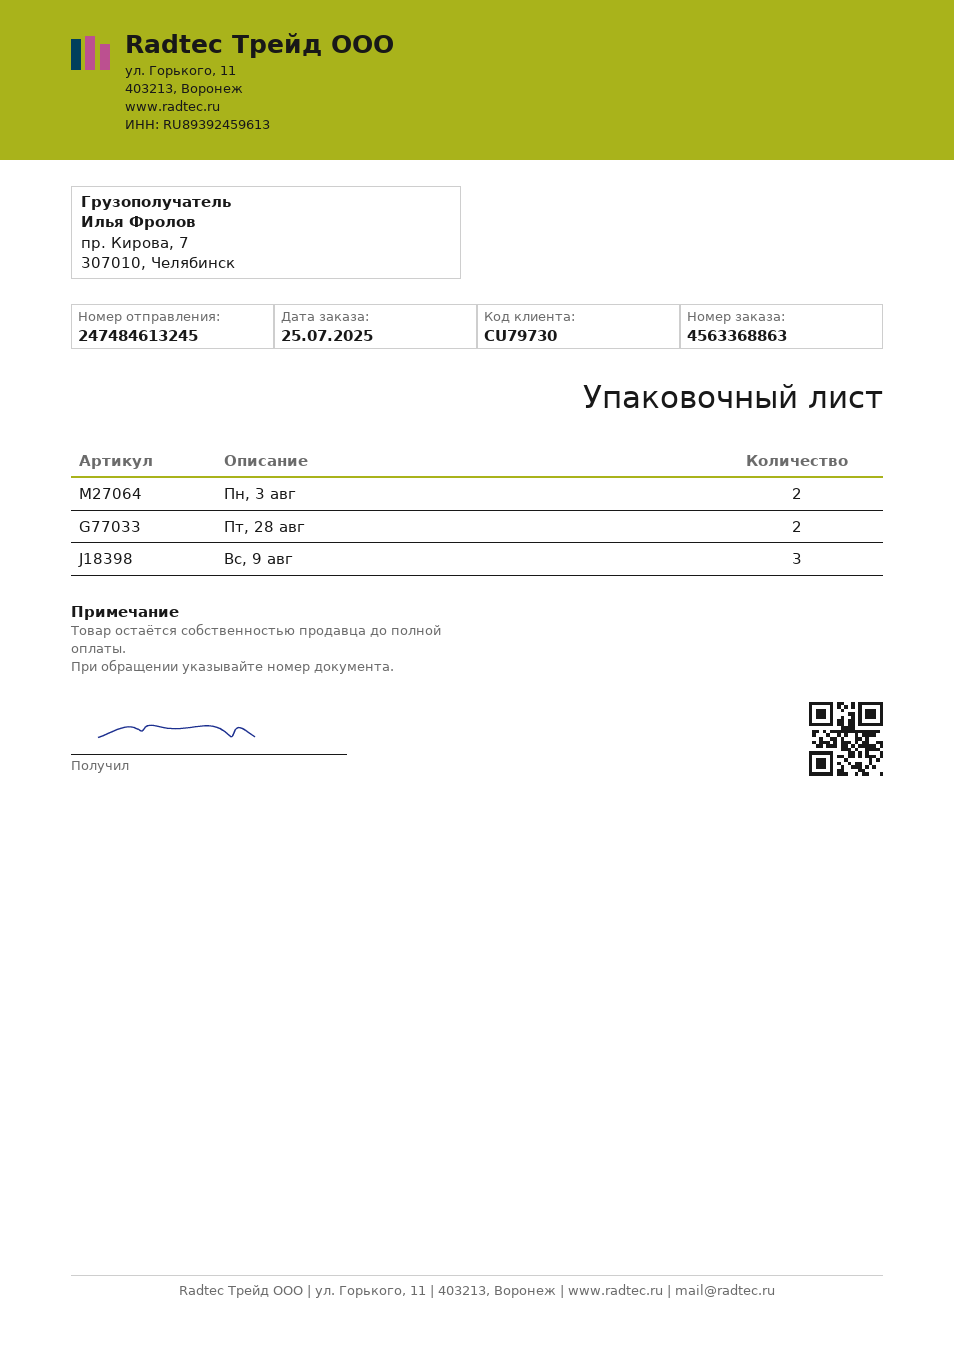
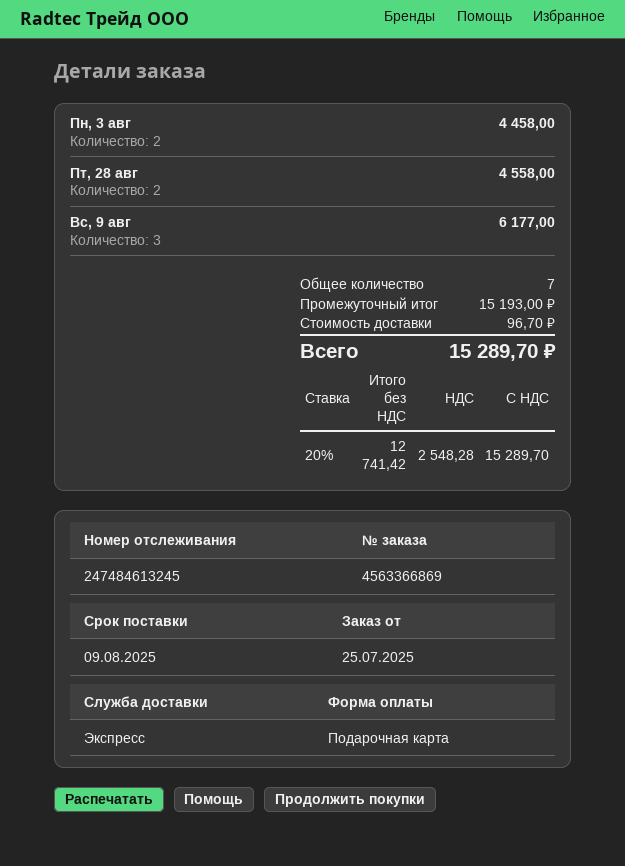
order number: 4563368863 -> 4563366869

